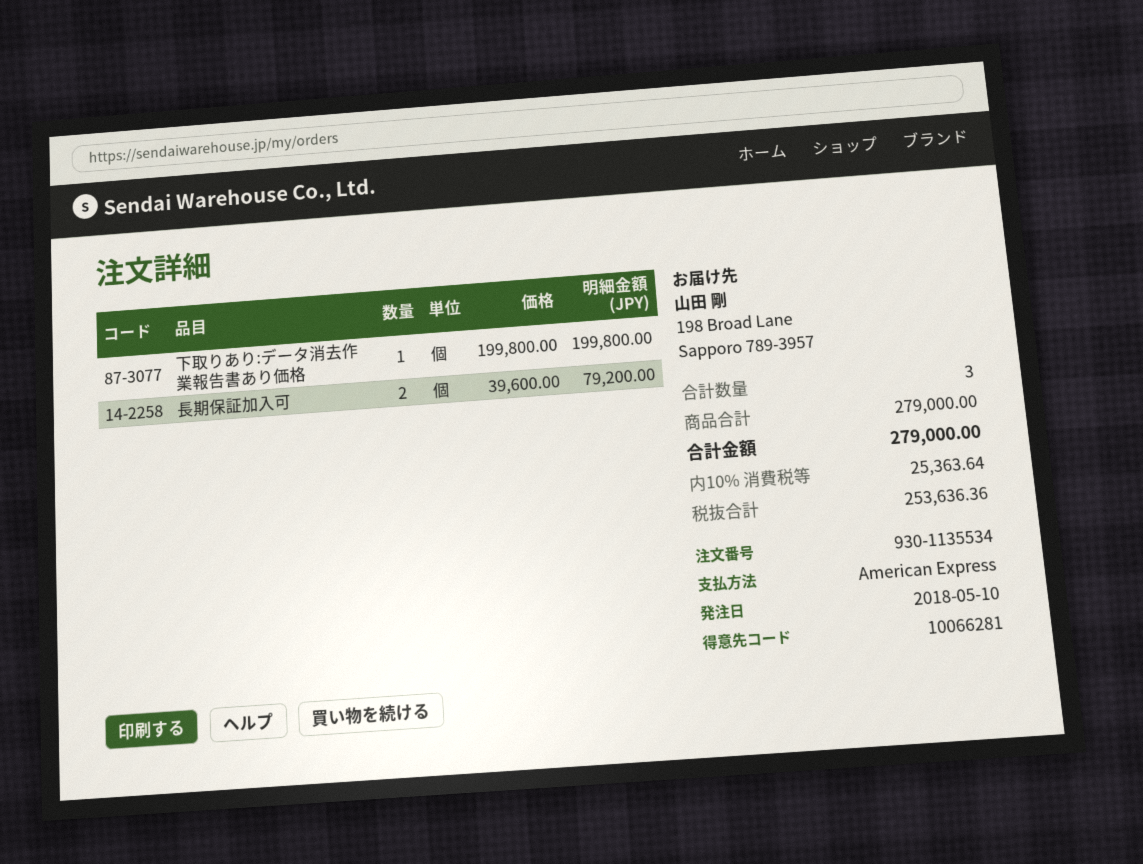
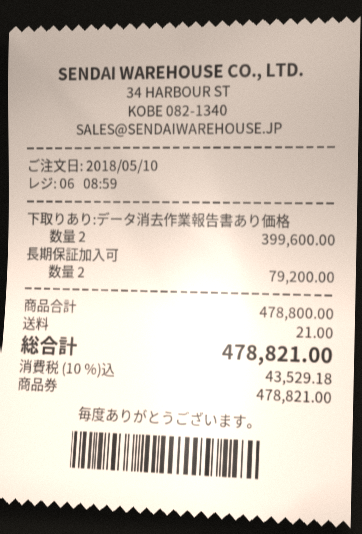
payment method: American Express -> gift card
下取りあり:データ消去作業報告書あり価格: 1 for 199800.00 -> 2 for 399600.00
subtotal: 279000.00 -> 478800.00
shipping: none -> 21.00
tax: 10% = 25363.64 -> 10% = 43529.18
total: 279000.00 -> 478821.00

